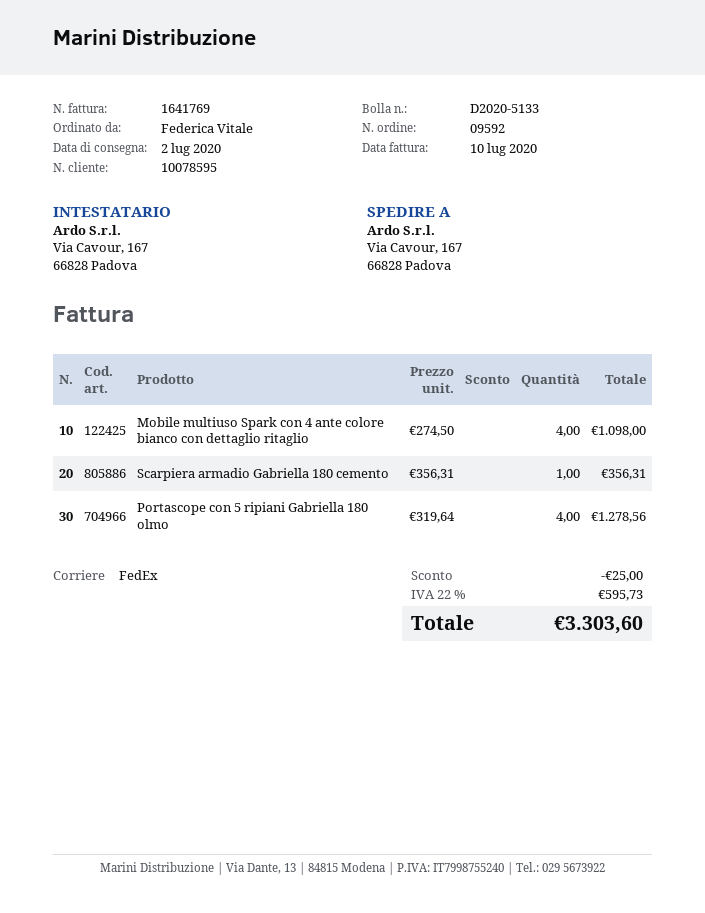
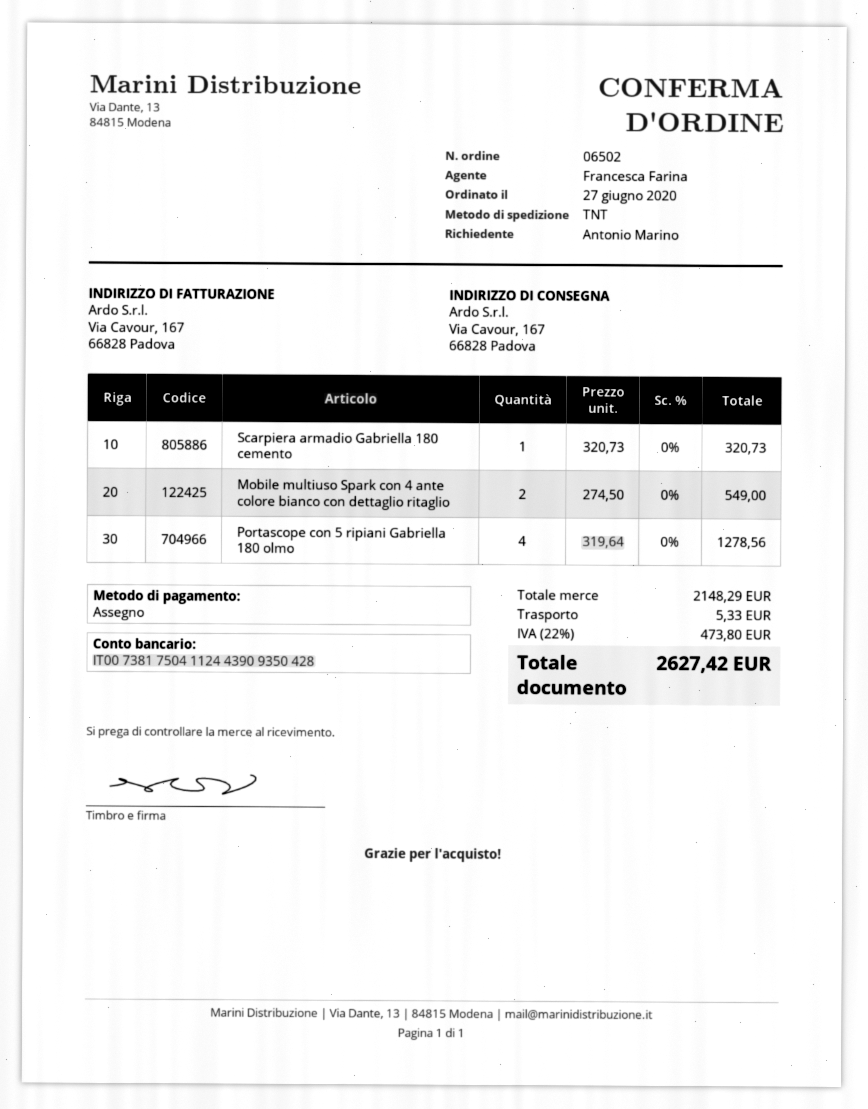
order number: 09592 -> 06502
ordered by: Federica Vitale -> Antonio Marino
shipping method: FedEx -> TNT
Mobile multiuso Spark con 4 ante colore bianco con dettaglio ritaglio: 4 x 274.50 = 1098.00 -> 2 x 274.50 = 549.00
Scarpiera armadio Gabriella 180 cemento: 1 x 356.31 = 356.31 -> 1 x 320.73 = 320.73
discount: 25.00 -> none
shipping: none -> 5.33
tax: 22% = 595.73 -> 22% = 473.80
total: 3303.60 -> 2627.42

